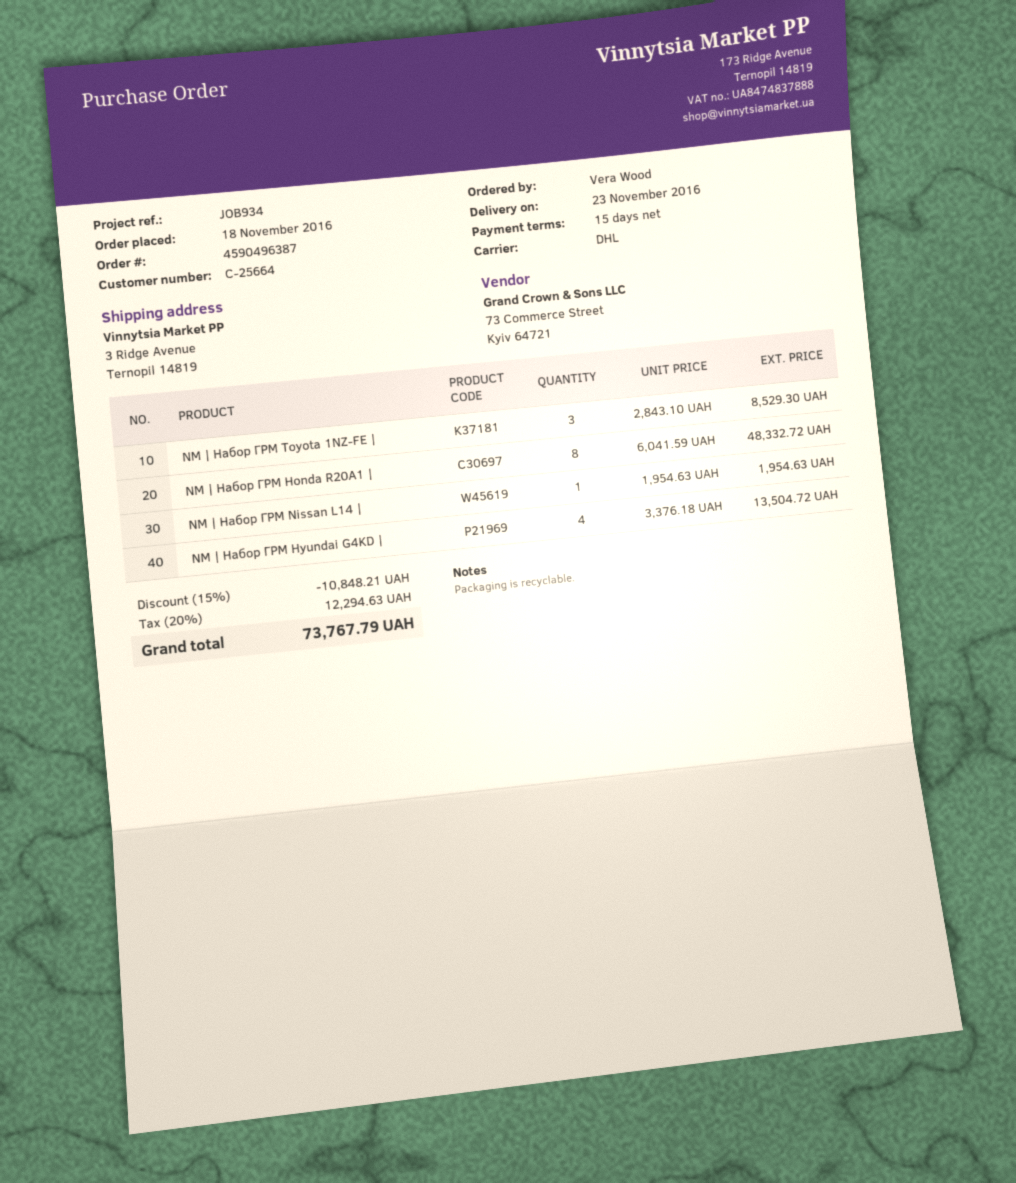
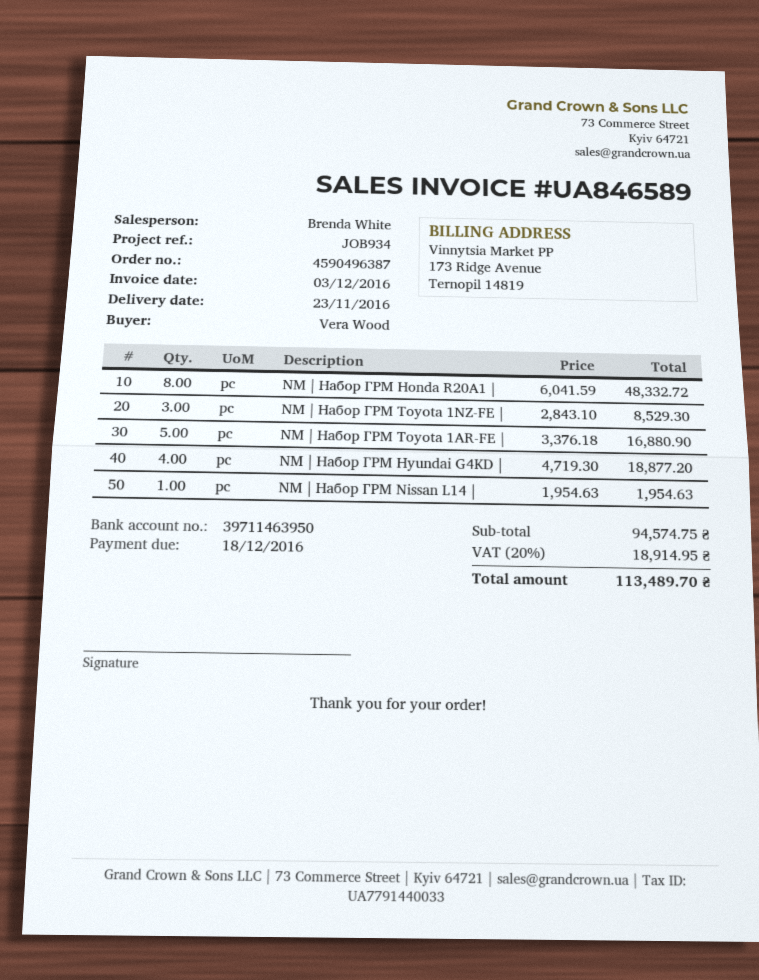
NM | Набор ГРМ Hyundai G4KD |: 4 x 3376.18 = 13504.72 -> 4 x 4719.30 = 18877.20
NM | Набор ГРМ Toyota 1AR-FE |: none -> 5 x 3376.18 = 16880.90
discount: 15% = 10848.21 -> none
tax: 20% = 12294.63 -> 20% = 18914.95
total: 73767.79 -> 113489.70

